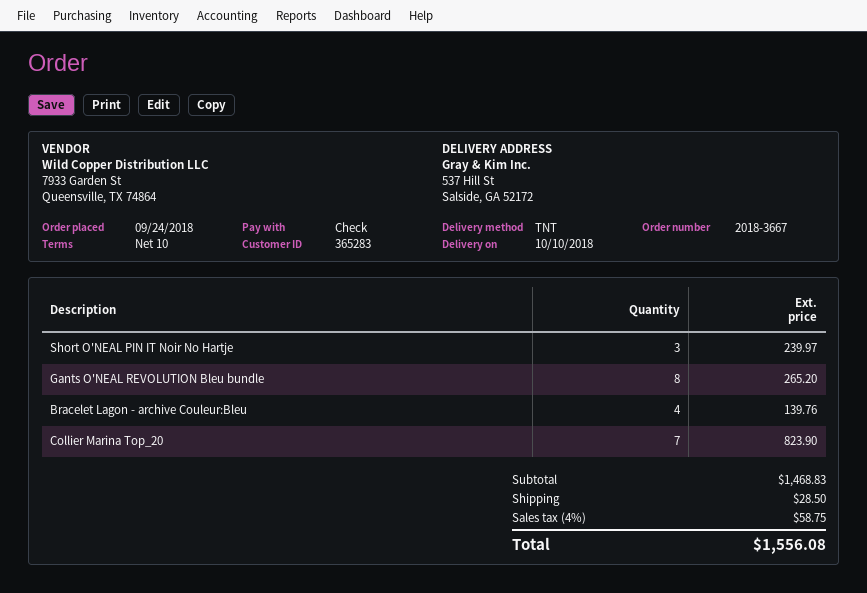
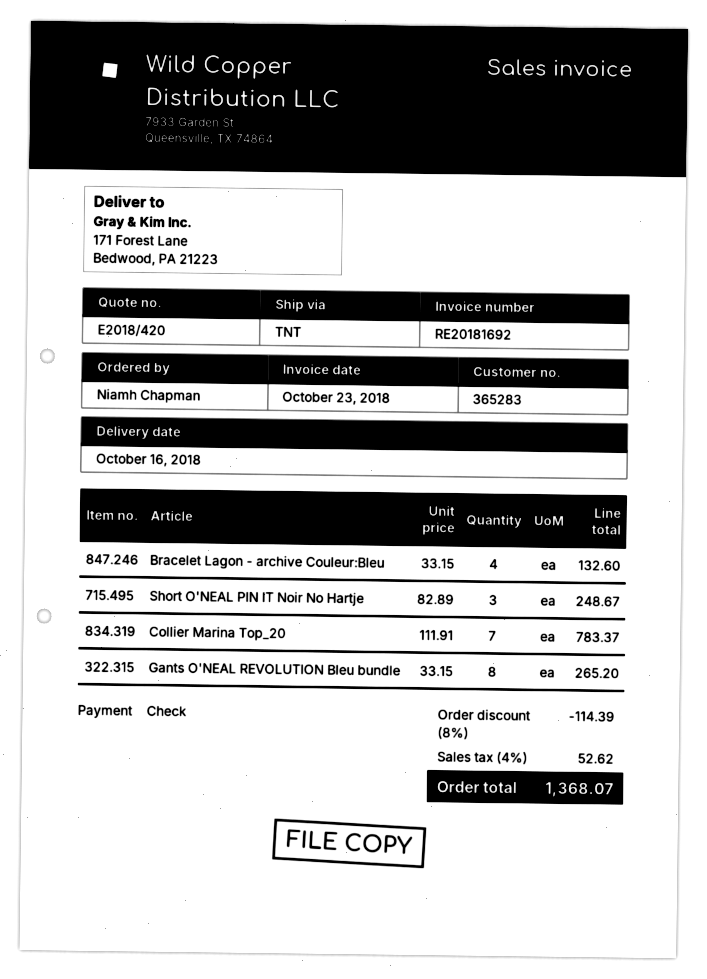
delivery date: 2018-10-10 -> 2018-10-16
ship to: 537 Hill St, Salside, GA 52172 -> 171 Forest Lane, Bedwood, PA 21223
Short O'NEAL PIN IT Noir No Hartje: 3 for 239.97 -> 3 for 248.67
Bracelet Lagon - archive Couleur:Bleu: 4 for 139.76 -> 4 for 132.60
Collier Marina Top_20: 7 for 823.90 -> 7 for 783.37
discount: none -> 8% = 114.39
shipping: 28.50 -> none
tax: 4% = 58.75 -> 4% = 52.62
total: 1556.08 -> 1368.07

